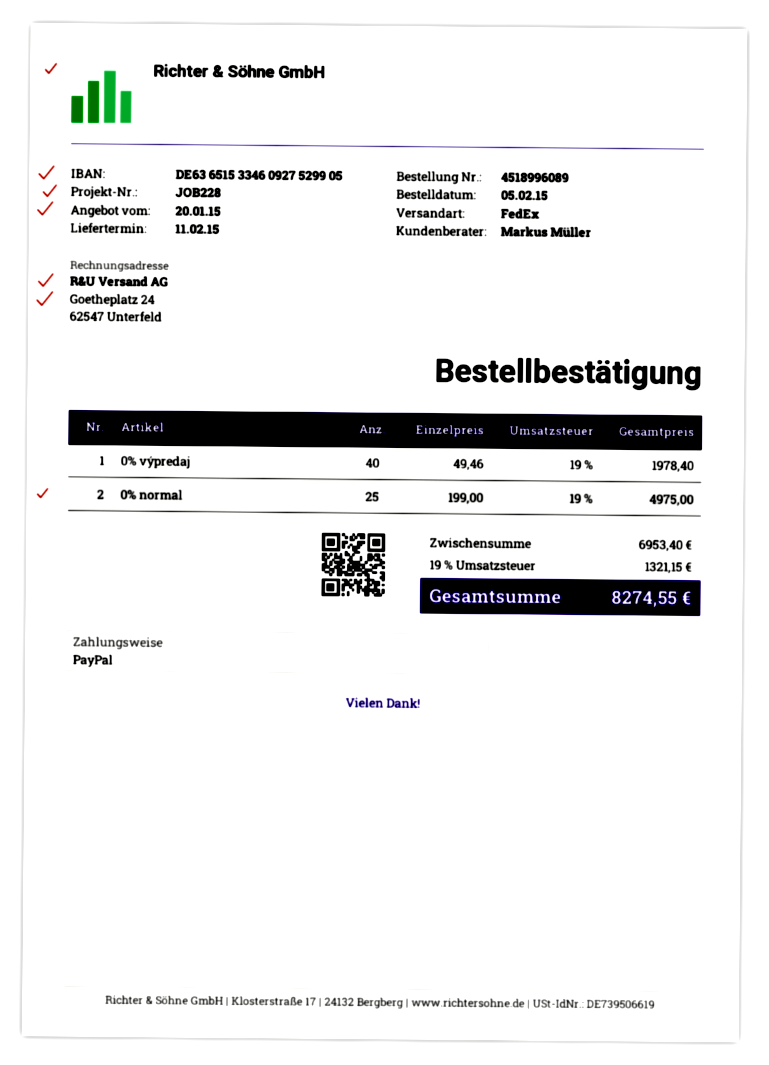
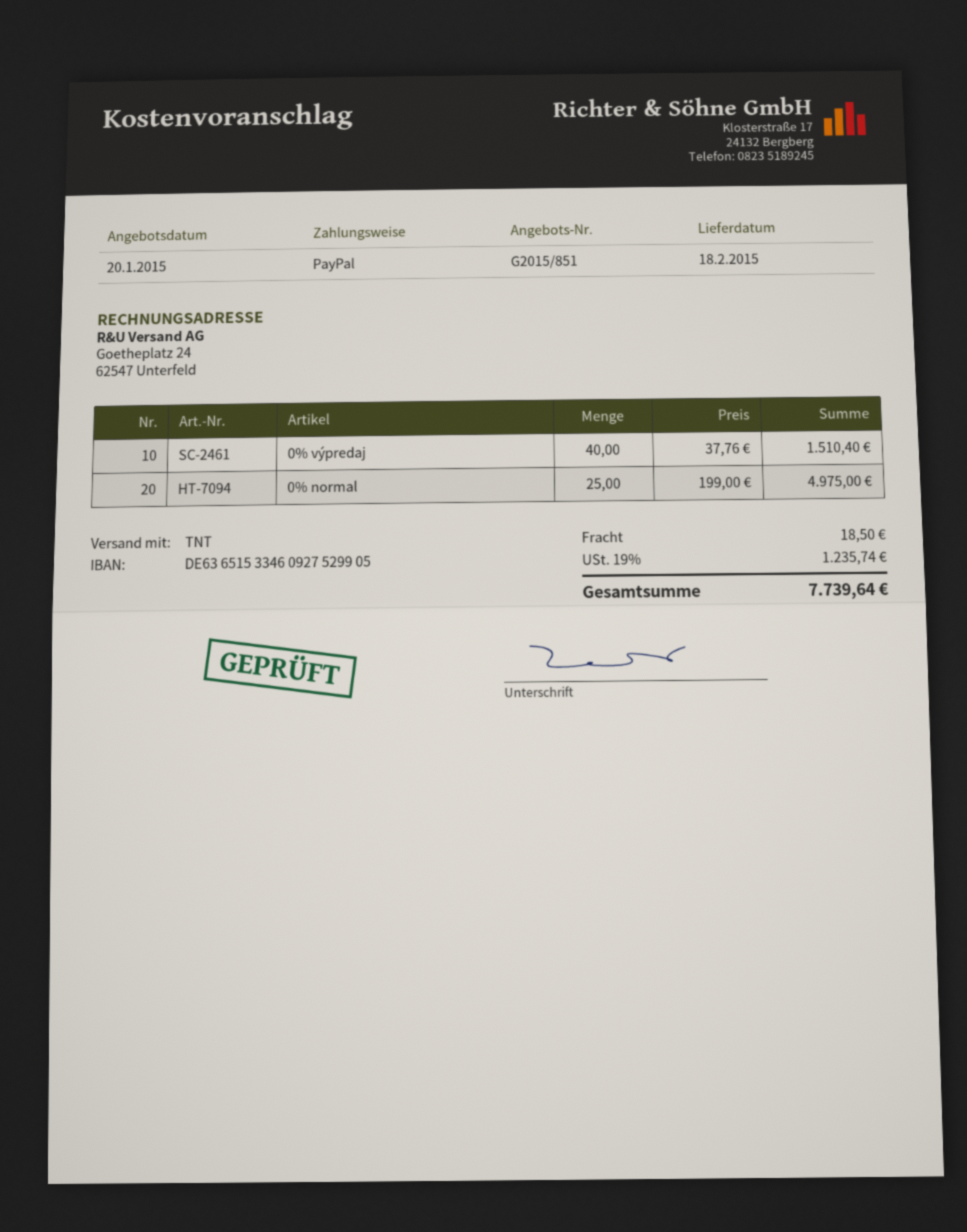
delivery date: 2015-02-11 -> 2015-02-18
shipping method: FedEx -> TNT
0% výpredaj: 40 x 49.46 = 1978.40 -> 40 x 37.76 = 1510.40
shipping: none -> 18.50
tax: 19% = 1321.15 -> 19% = 1235.74
total: 8274.55 -> 7739.64

